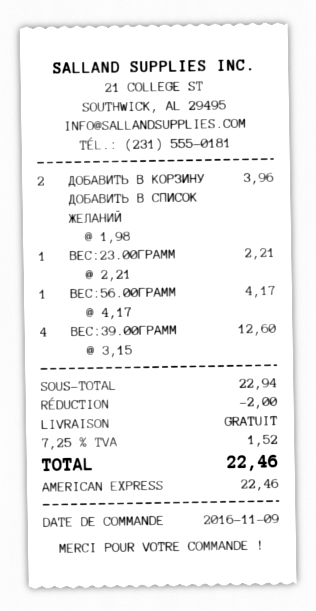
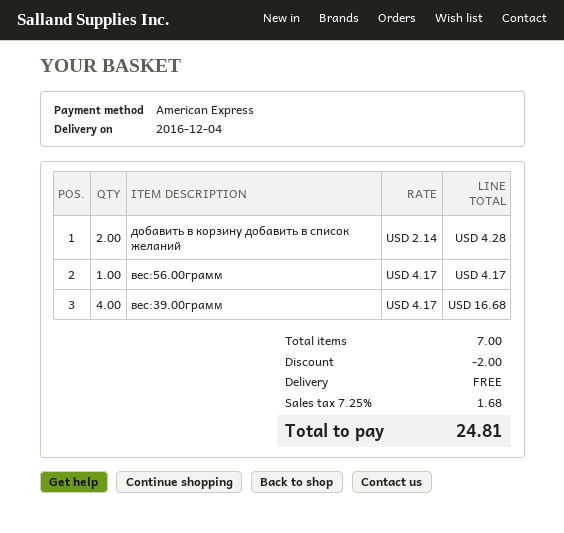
ДОБАВИТЬ В КОРЗИНУ ДОБАВИТЬ В СПИСОК ЖЕЛАНИЙ: 2 x 1.98 = 3.96 -> 2 x 2.14 = 4.28
ВЕС:23.00ГРАММ: 1 x 2.21 = 2.21 -> none
ВЕС:39.00ГРАММ: 4 x 3.15 = 12.60 -> 4 x 4.17 = 16.68
tax: 7.25% = 1.52 -> 7.25% = 1.68
total: 22.46 -> 24.81

